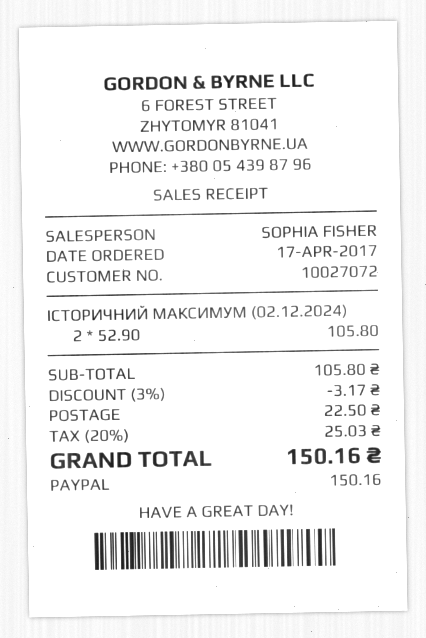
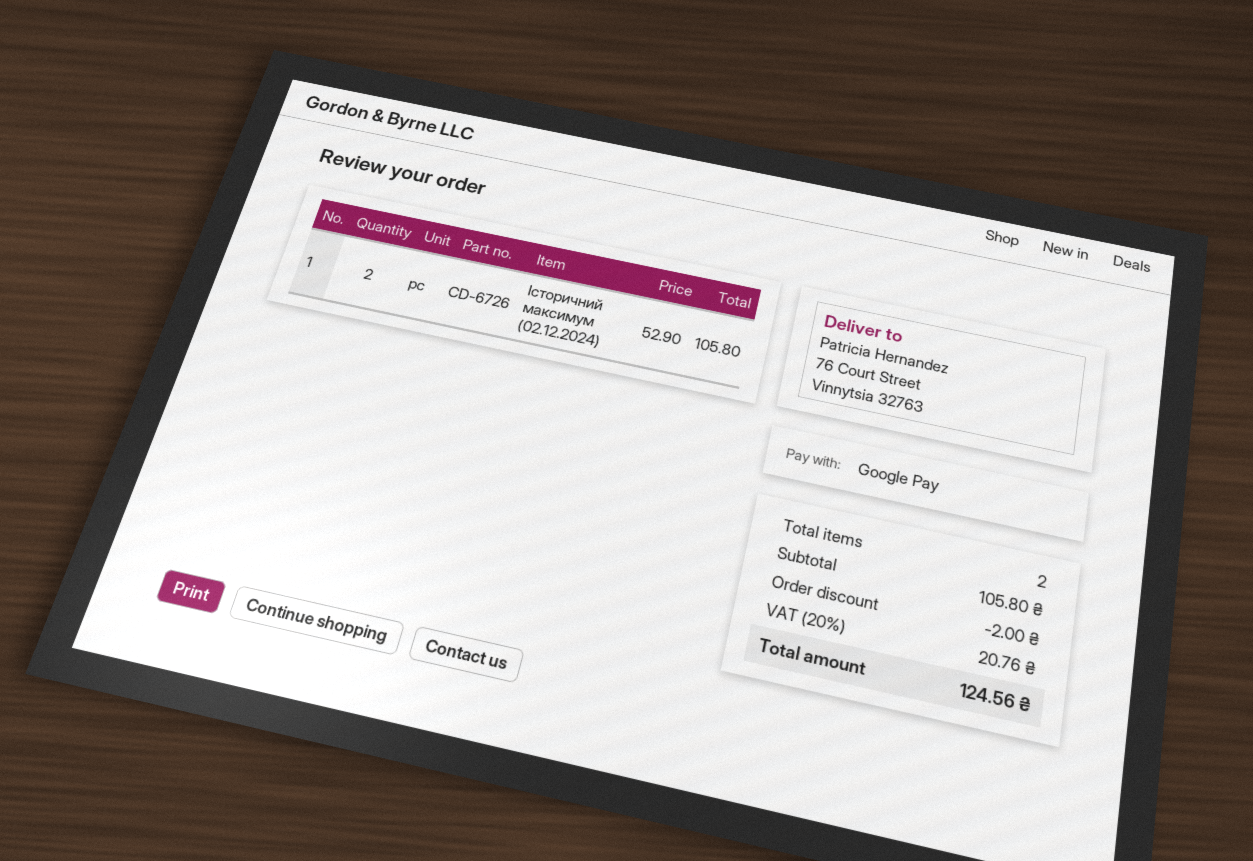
payment method: PayPal -> Google Pay
discount: 3.17 -> 2.00
shipping: 22.50 -> none
tax: 20% = 25.03 -> 20% = 20.76
total: 150.16 -> 124.56

